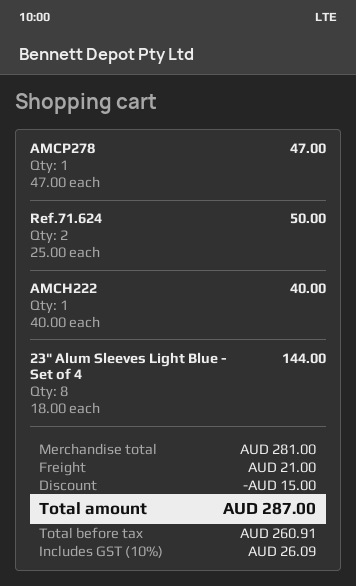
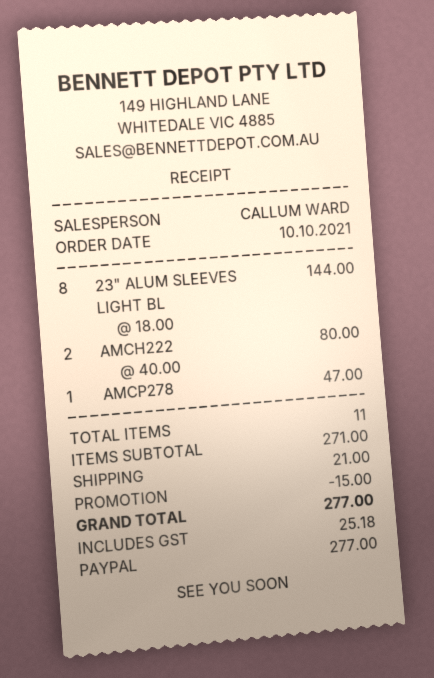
Ref.71.624: 2 x 25.00 = 50.00 -> none
AMCH222: 1 x 40.00 = 40.00 -> 2 x 40.00 = 80.00
subtotal: 281.00 -> 271.00
tax: 26.09 -> 25.18
total: 287.00 -> 277.00

